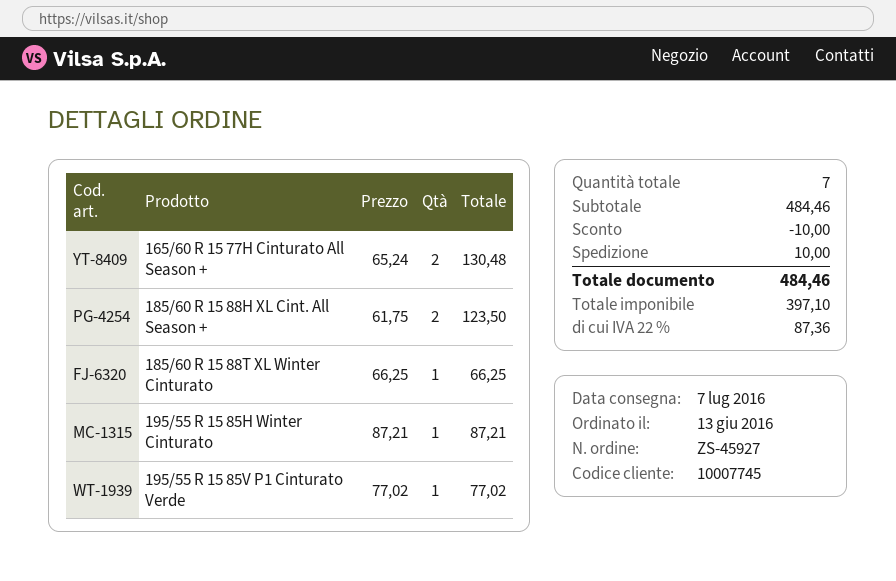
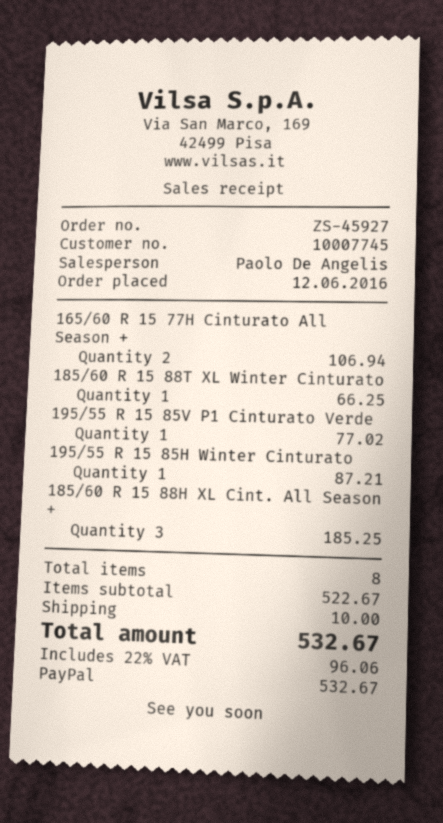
order date: 2016-06-13 -> 2016-06-12
165/60 R 15 77H Cinturato All Season +: 2 for 130.48 -> 2 for 106.94
185/60 R 15 88H XL Cint. All Season +: 2 for 123.50 -> 3 for 185.25
total quantity: 7 -> 8
subtotal: 484.46 -> 522.67
discount: 10.00 -> none
tax: 22% = 87.36 -> 22% = 96.06
total: 484.46 -> 532.67

